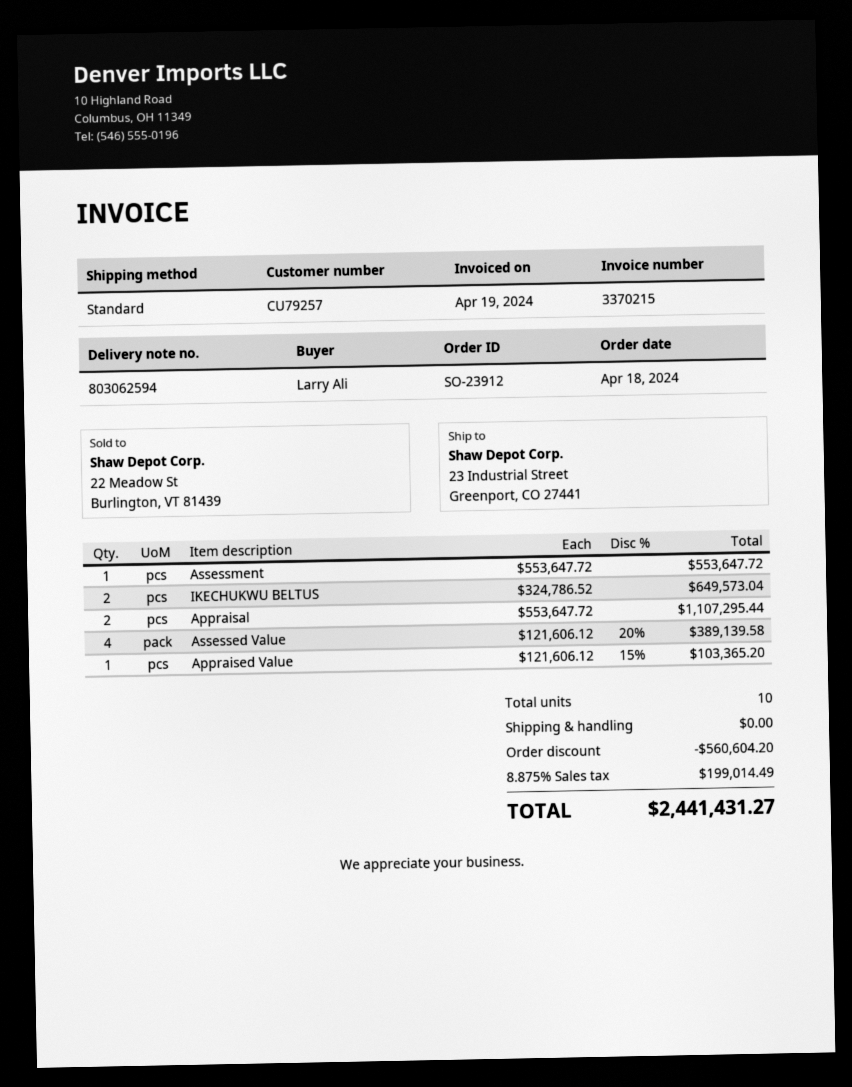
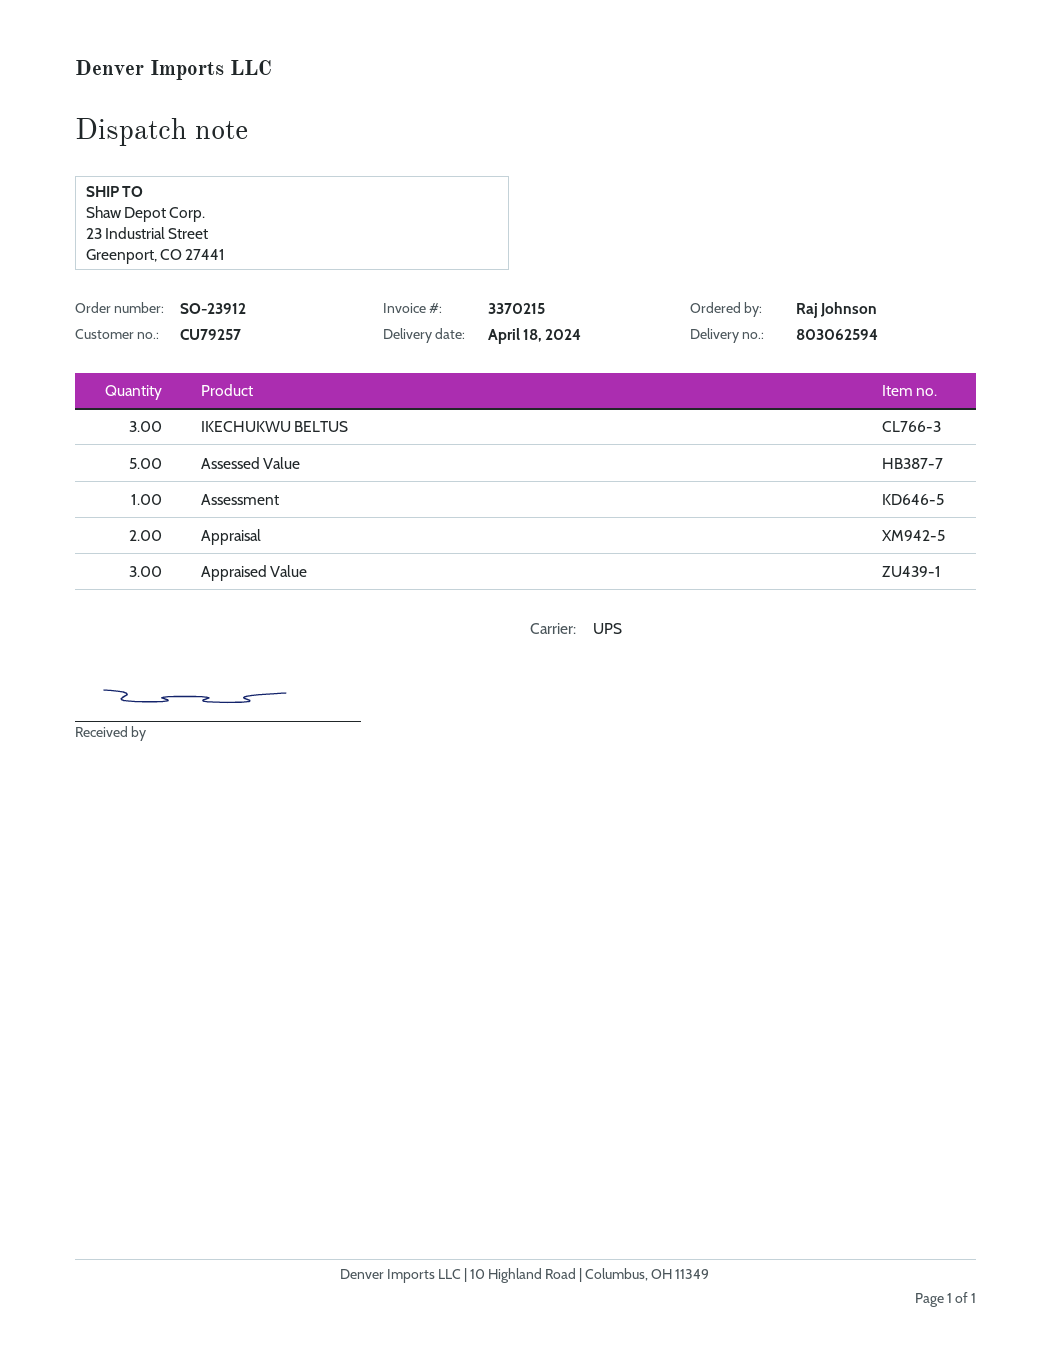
ordered by: Larry Ali -> Raj Johnson
shipping method: standard -> UPS
IKECHUKWU BELTUS: 2 -> 3
Assessed Value: 4 -> 5
Appraised Value: 1 -> 3

